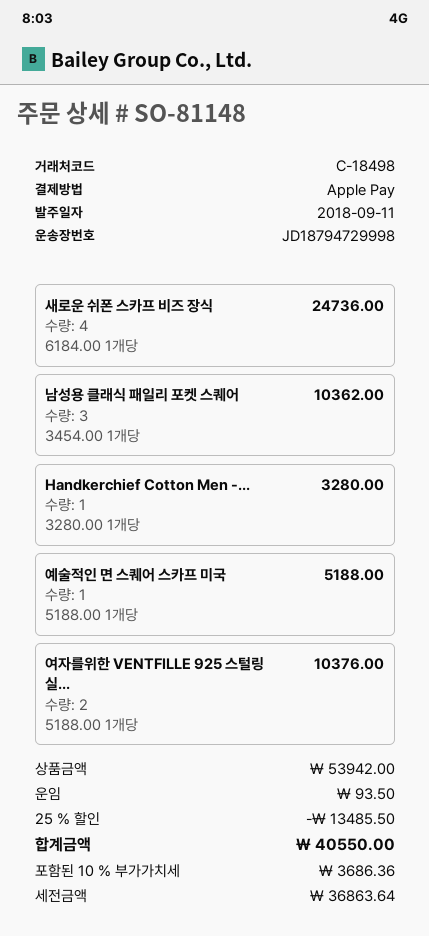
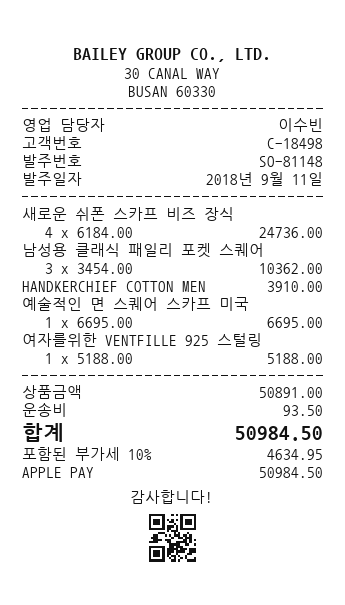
Handkerchief Cotton Men -...: 1 x 3280.00 = 3280.00 -> 1 x 3910.00 = 3910.00
예술적인 면 스퀘어 스카프 미국: 1 x 5188.00 = 5188.00 -> 1 x 6695.00 = 6695.00
여자를위한 VENTFILLE 925 스털링 실...: 2 x 5188.00 = 10376.00 -> 1 x 5188.00 = 5188.00
subtotal: 53942.00 -> 50891.00
discount: 25% = 13485.50 -> none
tax: 10% = 3686.36 -> 10% = 4634.95
total: 40550.00 -> 50984.50

